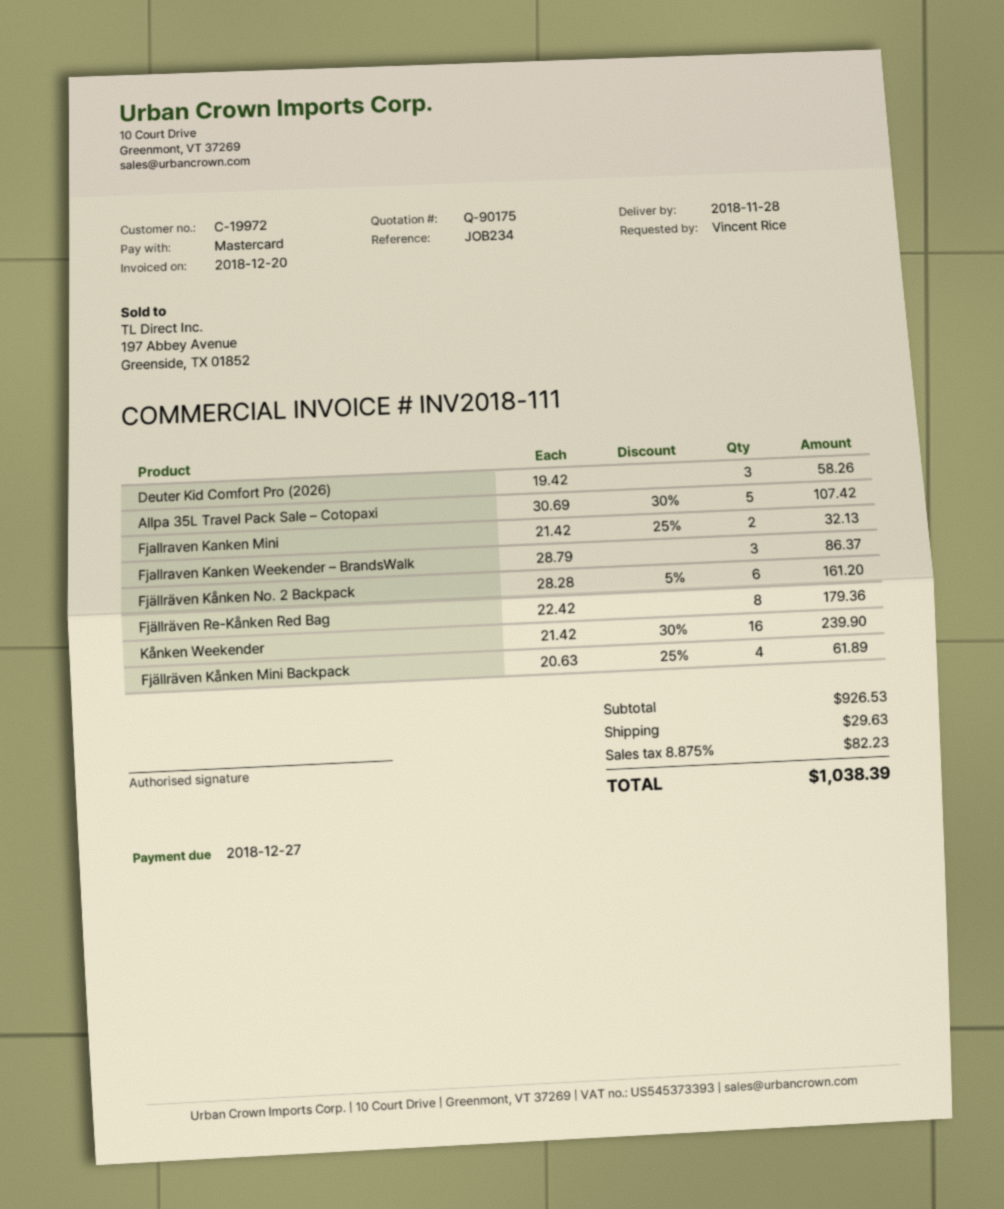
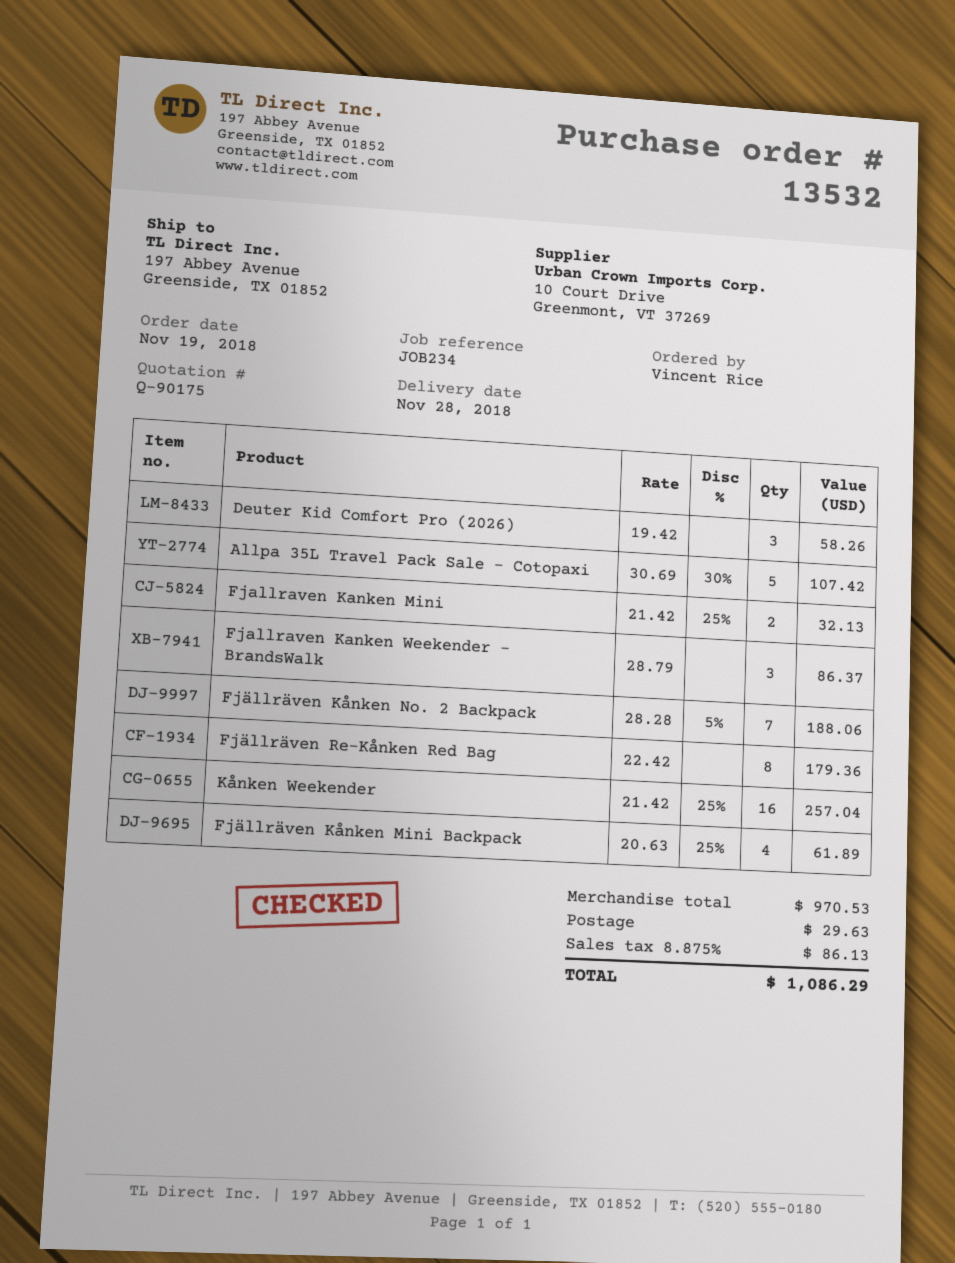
Fjällräven Kånken No. 2 Backpack: 6 x 28.28 - 5% = 161.20 -> 7 x 28.28 - 5% = 188.06
Kånken Weekender: 16 x 21.42 - 30% = 239.90 -> 16 x 21.42 - 25% = 257.04
subtotal: 926.53 -> 970.53
tax: 8.875% = 82.23 -> 8.875% = 86.13
total: 1038.39 -> 1086.29

